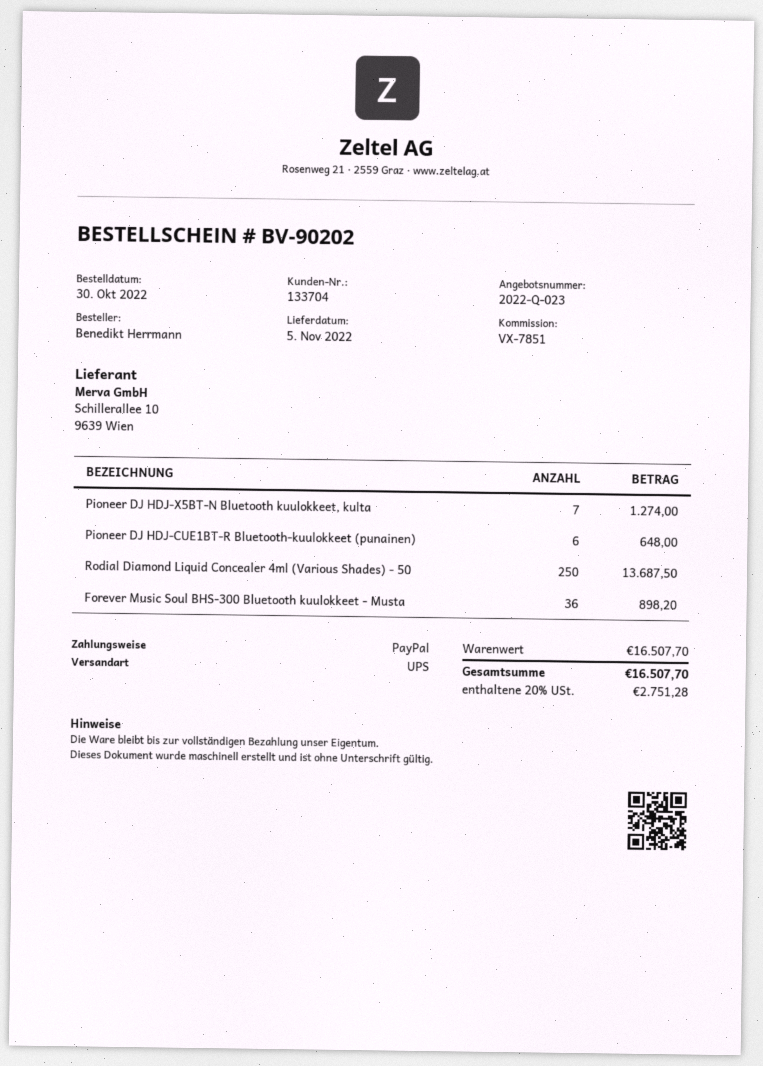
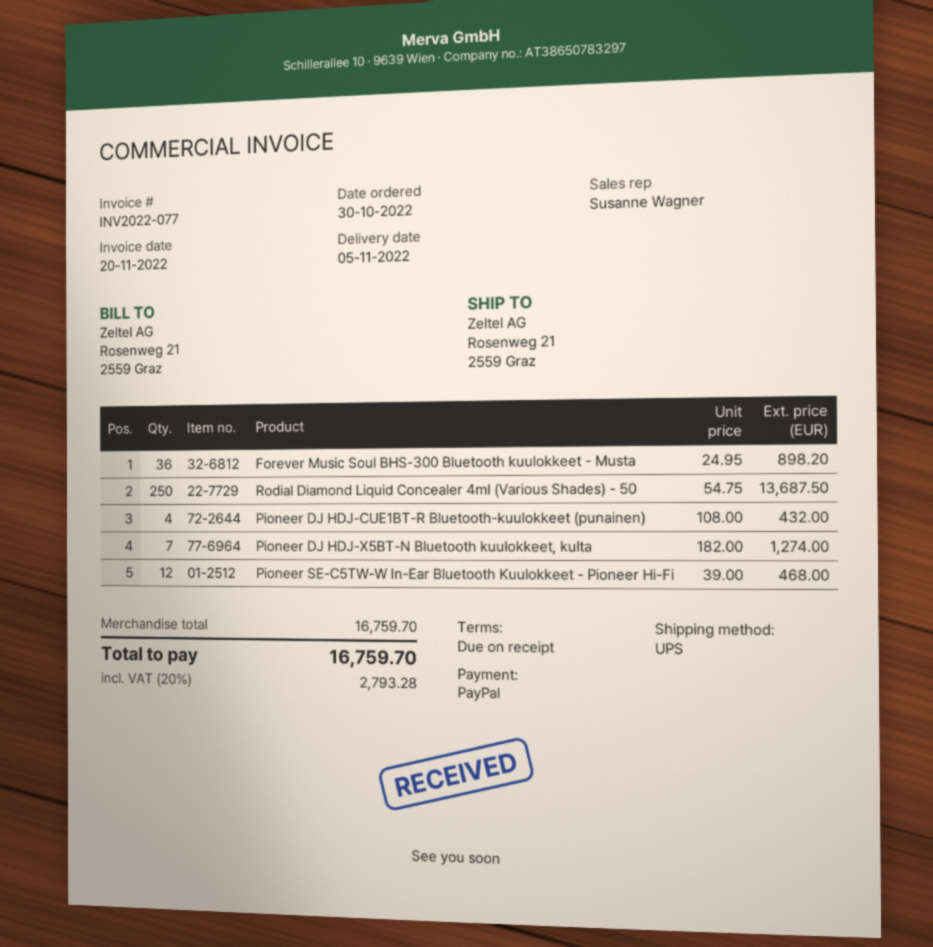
Pioneer DJ HDJ-CUE1BT-R Bluetooth-kuulokkeet (punainen): 6 for 648.00 -> 4 for 432.00
Pioneer SE-C5TW-W In-Ear Bluetooth Kuulokkeet - Pioneer Hi-Fi: none -> 12 for 468.00
subtotal: 16507.70 -> 16759.70
tax: 20% = 2751.28 -> 20% = 2793.28
total: 16507.70 -> 16759.70

